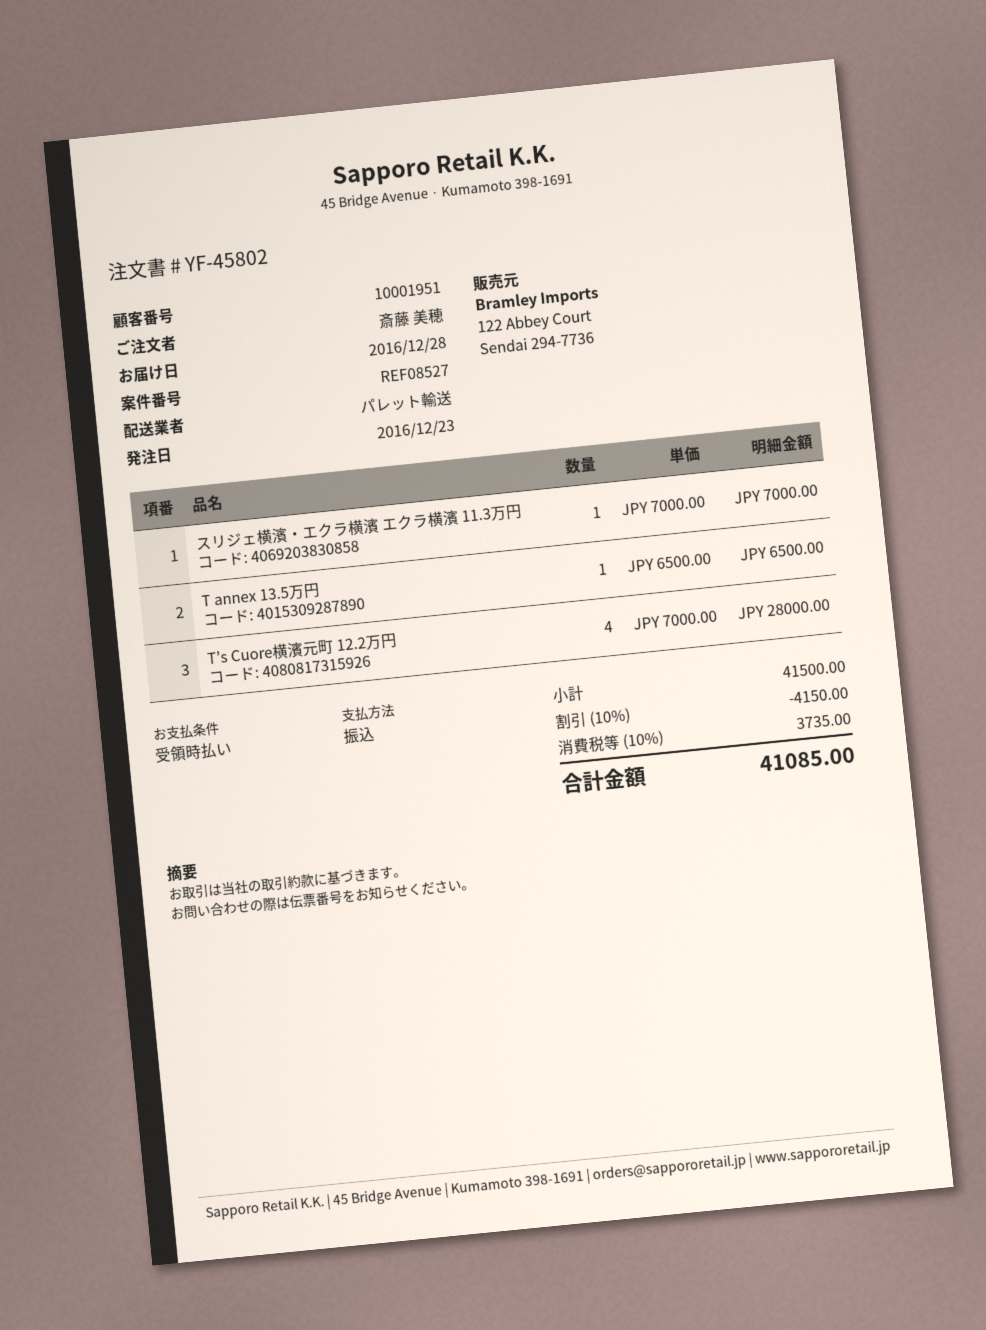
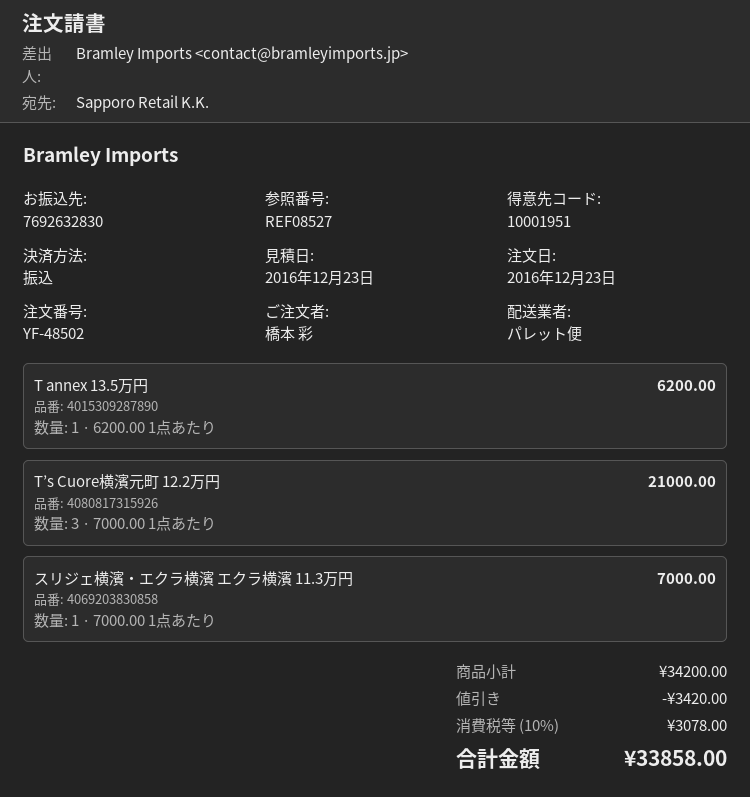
order number: YF-45802 -> YF-48502
ordered by: 斎藤 美穂 -> 橋本 彩
T annex 13.5万円: 1 x 6500.00 = 6500.00 -> 1 x 6200.00 = 6200.00
T’s Cuore横濱元町 12.2万円: 4 x 7000.00 = 28000.00 -> 3 x 7000.00 = 21000.00
subtotal: 41500.00 -> 34200.00
discount: 4150.00 -> 3420.00
tax: 10% = 3735.00 -> 10% = 3078.00
total: 41085.00 -> 33858.00

